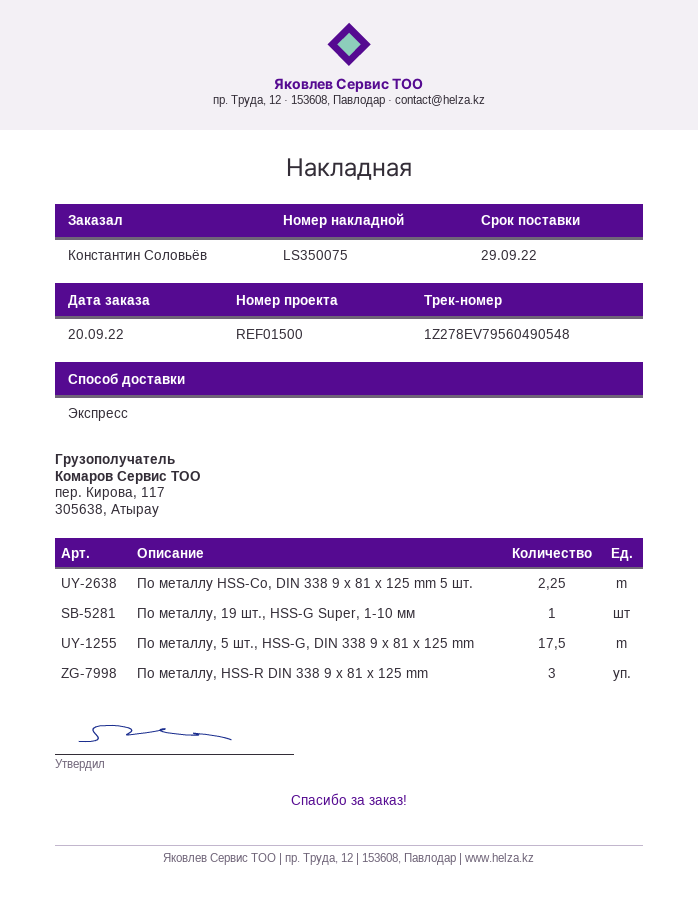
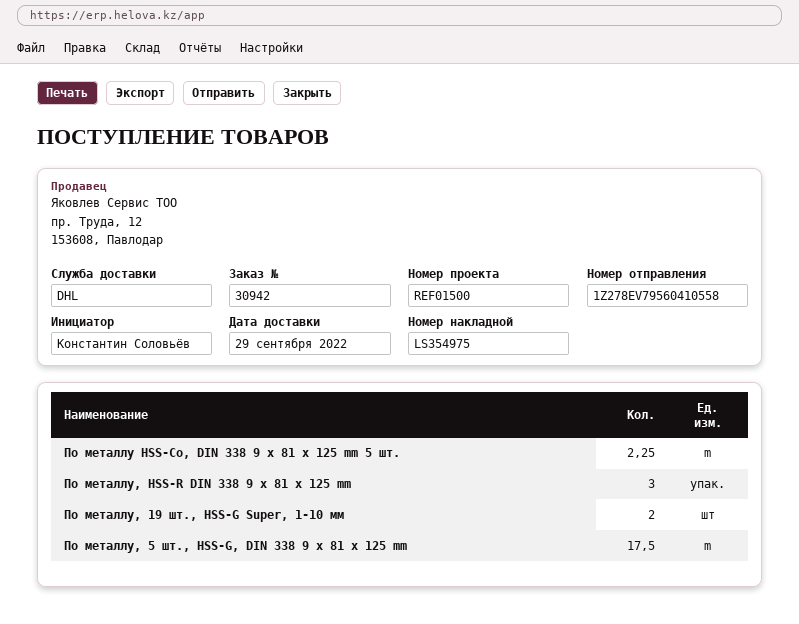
delivery note number: LS350075 -> LS354975
shipping method: express -> DHL
tracking number: 1Z278EV79560490548 -> 1Z278EV79560410558
По металлу, 19 шт., HSS-G Super, 1-10 мм: 1 -> 2

